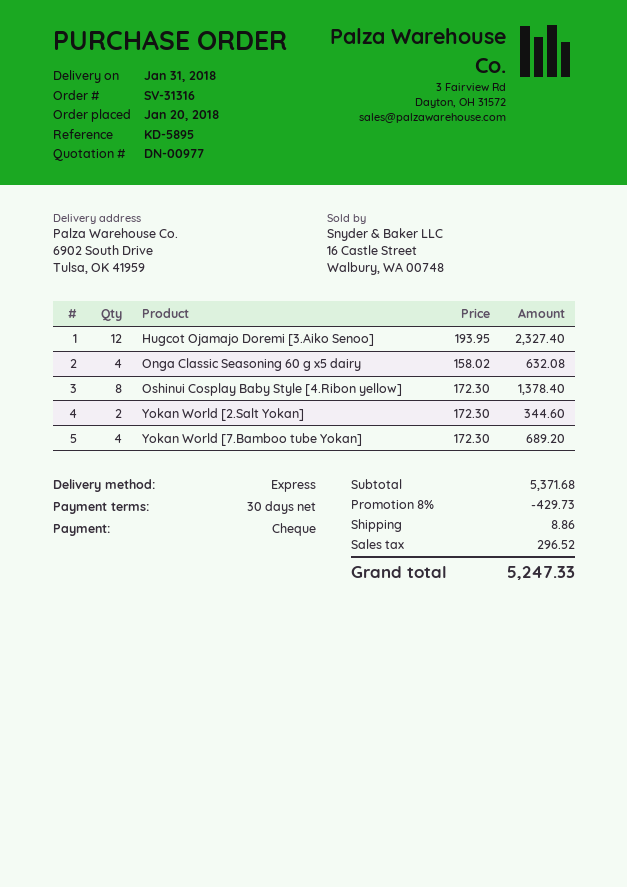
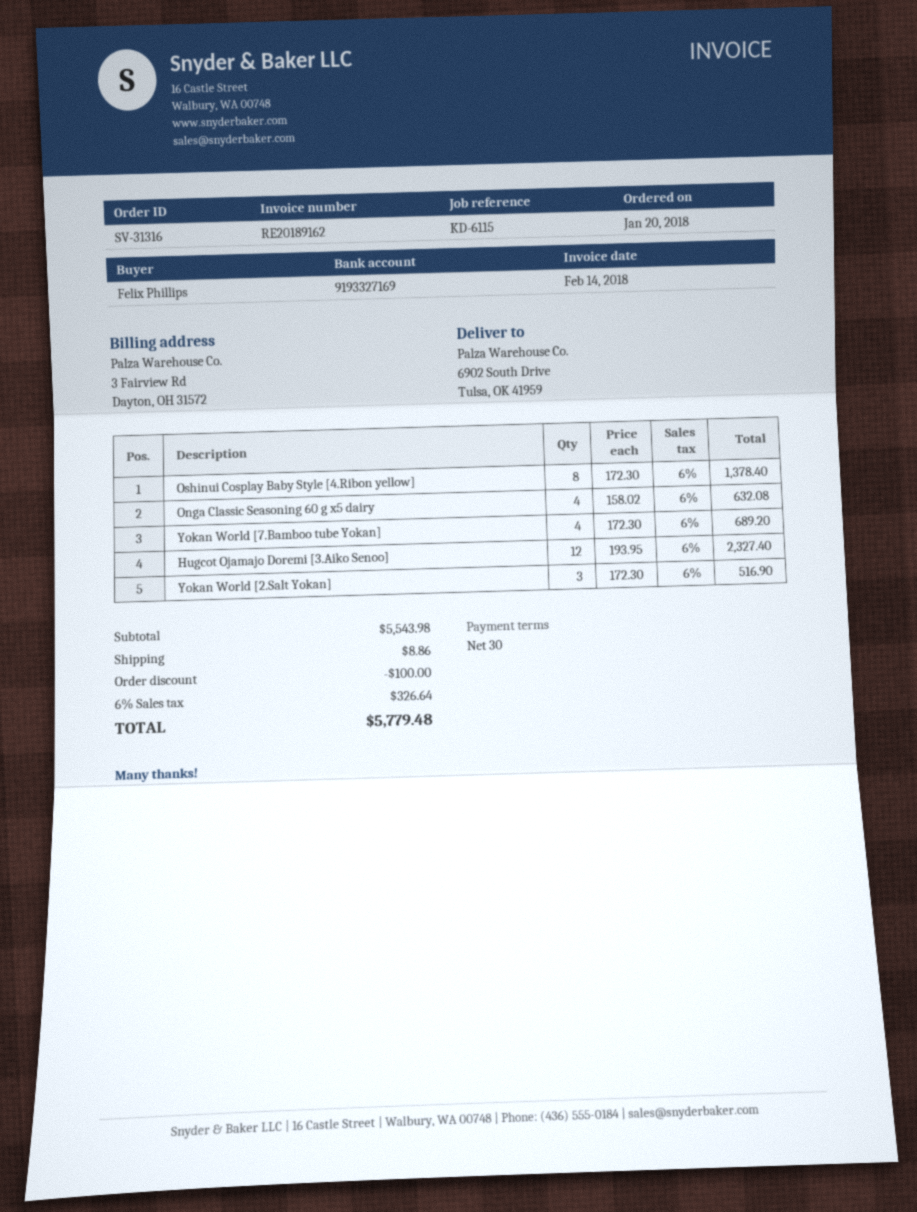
reference: KD-5895 -> KD-6115
Yokan World [2.Salt Yokan]: 2 x 172.30 = 344.60 -> 3 x 172.30 = 516.90
subtotal: 5371.68 -> 5543.98
discount: 429.73 -> 100.00
tax: 296.52 -> 326.64
total: 5247.33 -> 5779.48

